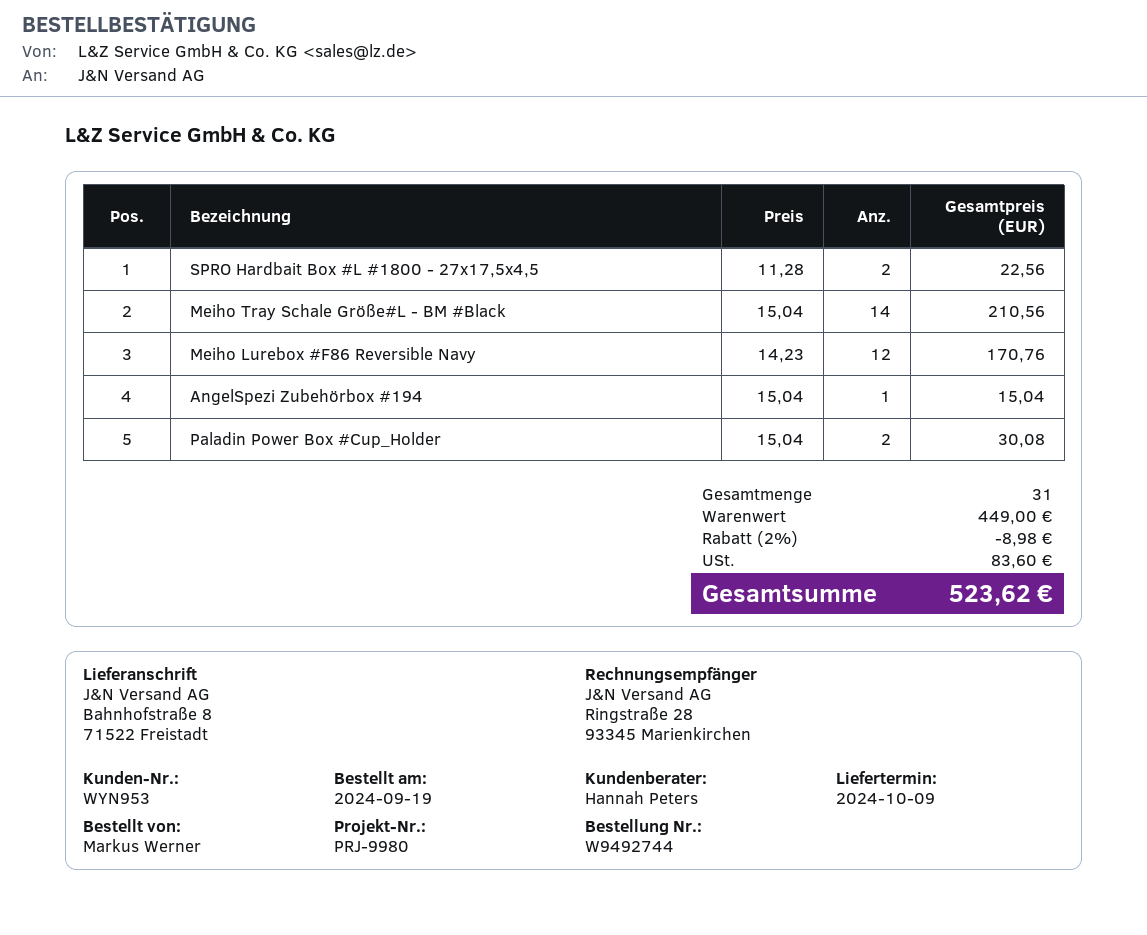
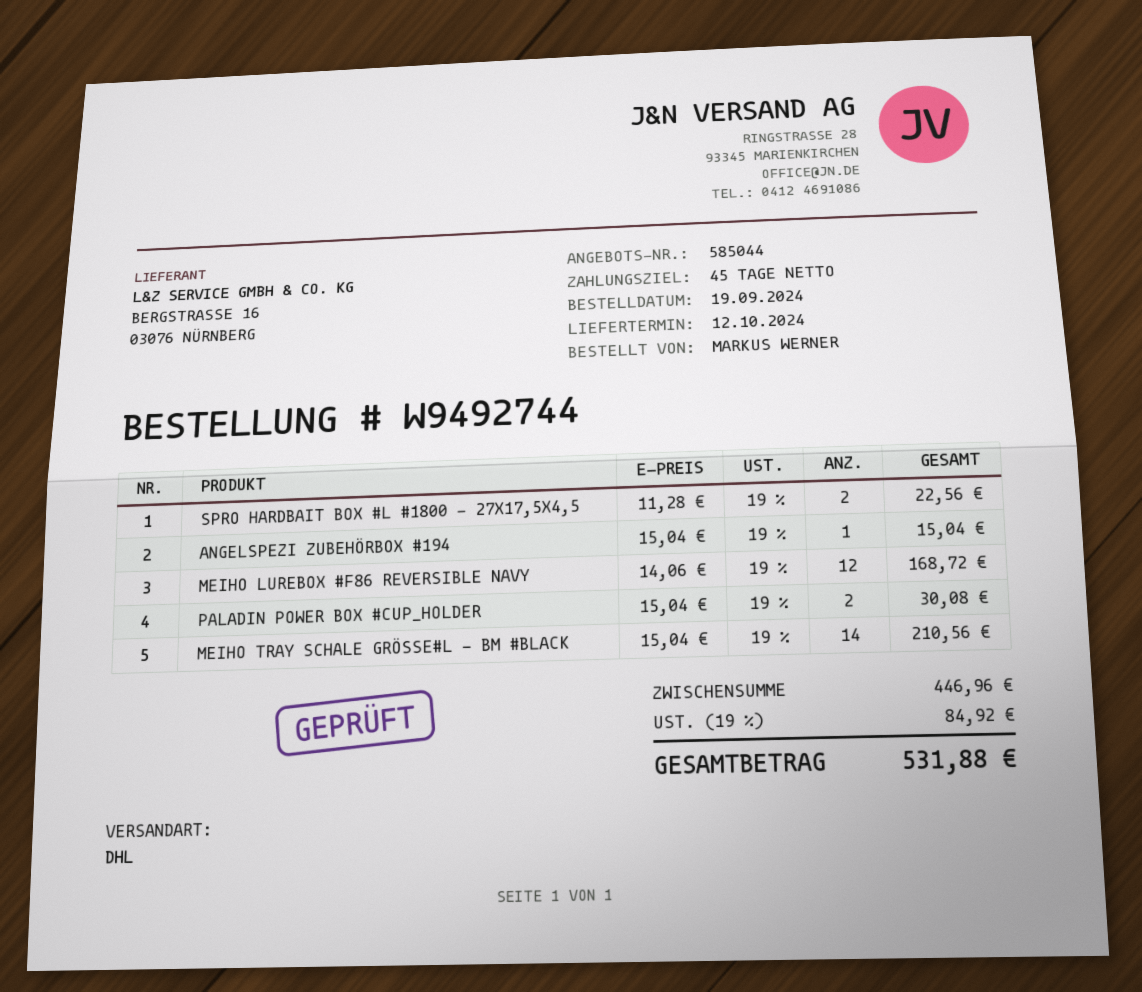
delivery date: 2024-10-09 -> 2024-10-12
Meiho Lurebox #F86 Reversible Navy: 12 x 14.23 = 170.76 -> 12 x 14.06 = 168.72
subtotal: 449.00 -> 446.96
discount: 2% = 8.98 -> none
tax: 83.60 -> 84.92
total: 523.62 -> 531.88

